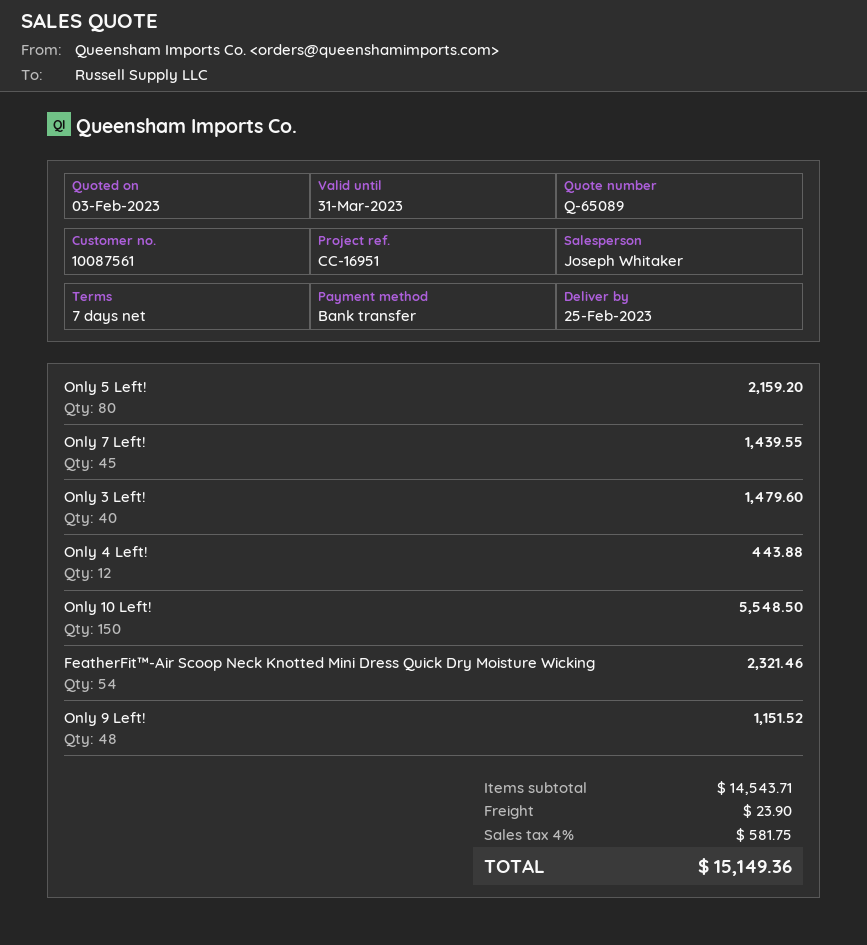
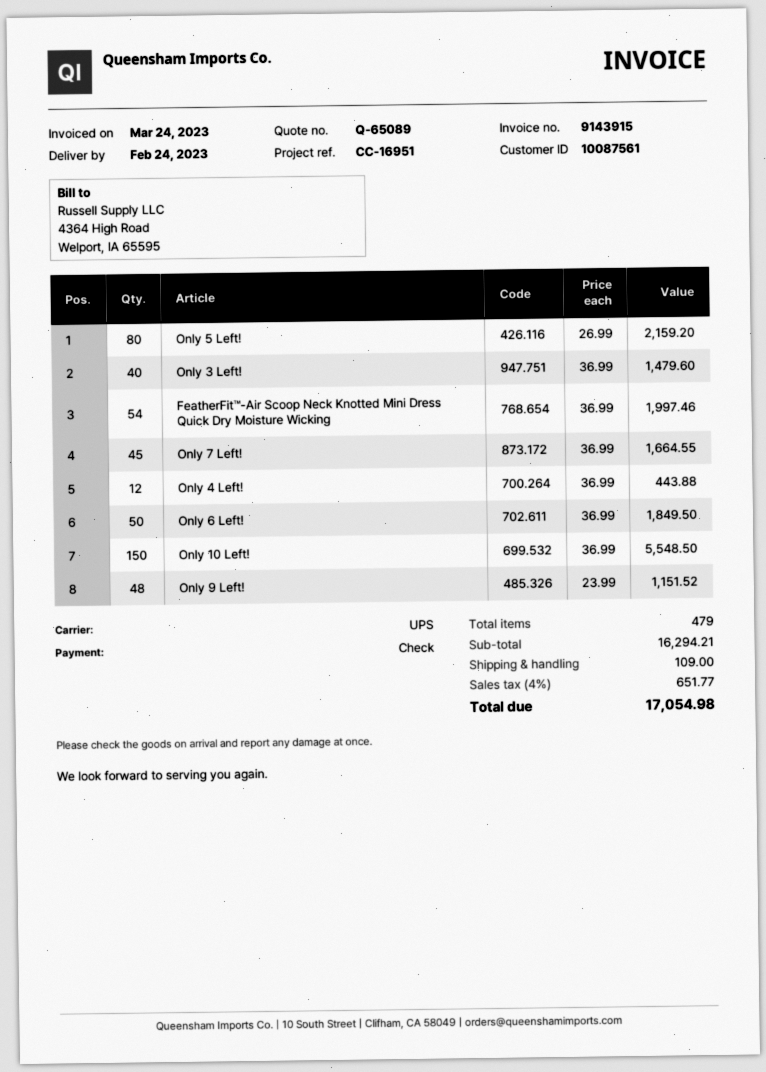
delivery date: 2023-02-25 -> 2023-02-24
payment method: bank transfer -> cheque
Only 7 Left!: 45 for 1439.55 -> 45 for 1664.55
FeatherFit™-Air Scoop Neck Knotted Mini Dress Quick Dry Moisture Wicking: 54 for 2321.46 -> 54 for 1997.46
Only 6 Left!: none -> 50 for 1849.50
subtotal: 14543.71 -> 16294.21
shipping: 23.90 -> 109.00
tax: 4% = 581.75 -> 4% = 651.77
total: 15149.36 -> 17054.98

